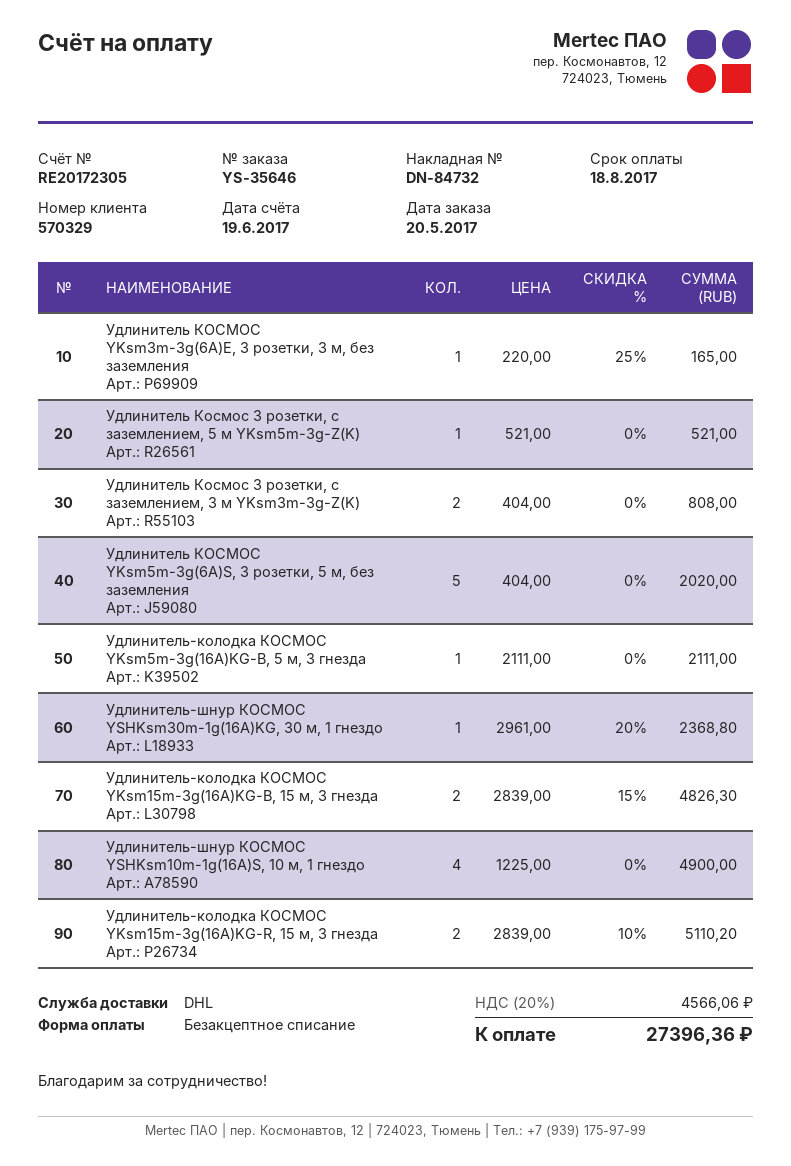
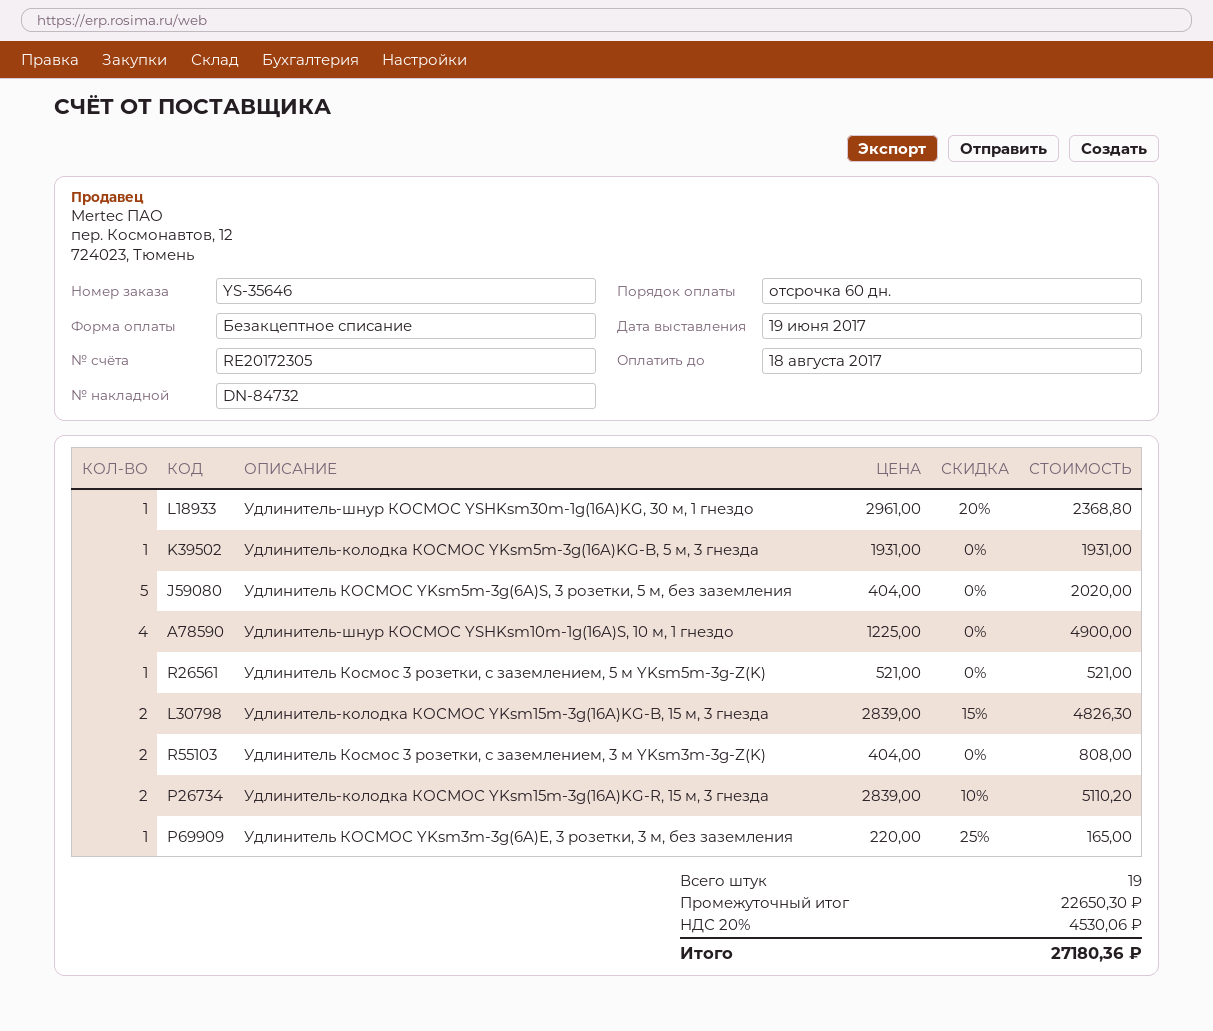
Удлинитель-колодка КОСМОС YKsm5m-3g(16A)KG-B, 5 м, 3 гнезда: 1 x 2111.00 = 2111.00 -> 1 x 1931.00 = 1931.00
tax: 20% = 4566.06 -> 20% = 4530.06
total: 27396.36 -> 27180.36

